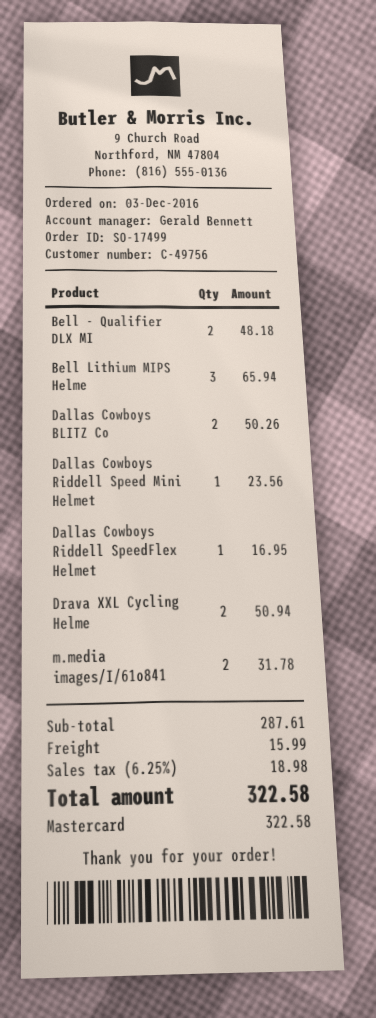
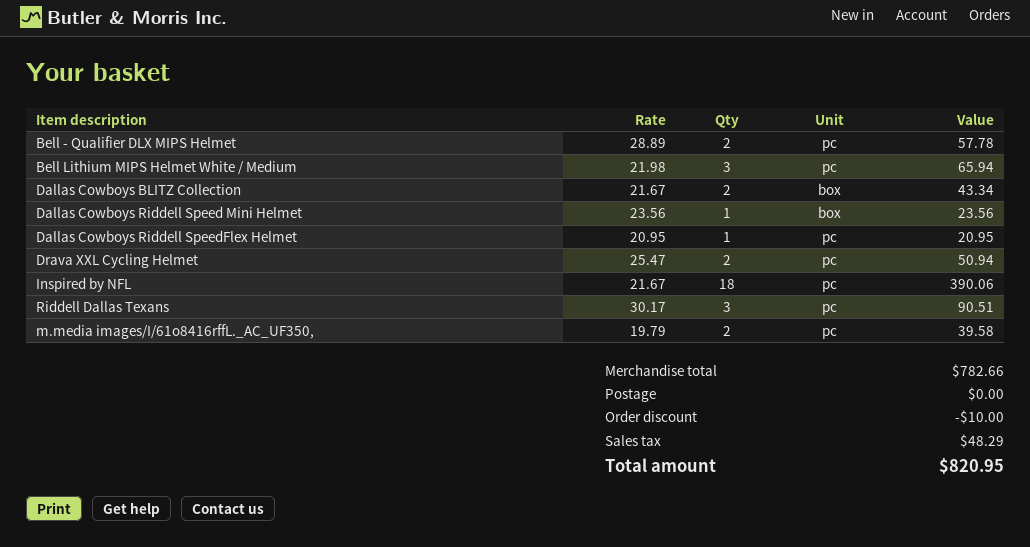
Bell - Qualifier DLX MI: 2 for 48.18 -> 2 for 57.78
Dallas Cowboys BLITZ Co: 2 for 50.26 -> 2 for 43.34
Dallas Cowboys Riddell SpeedFlex Helmet: 1 for 16.95 -> 1 for 20.95
m.media images/I/61o841: 2 for 31.78 -> 2 for 39.58
Inspired by NFL: none -> 18 for 390.06
Riddell Dallas Texans: none -> 3 for 90.51
subtotal: 287.61 -> 782.66
discount: none -> 10.00
shipping: 15.99 -> 0.00
tax: 18.98 -> 48.29
total: 322.58 -> 820.95

